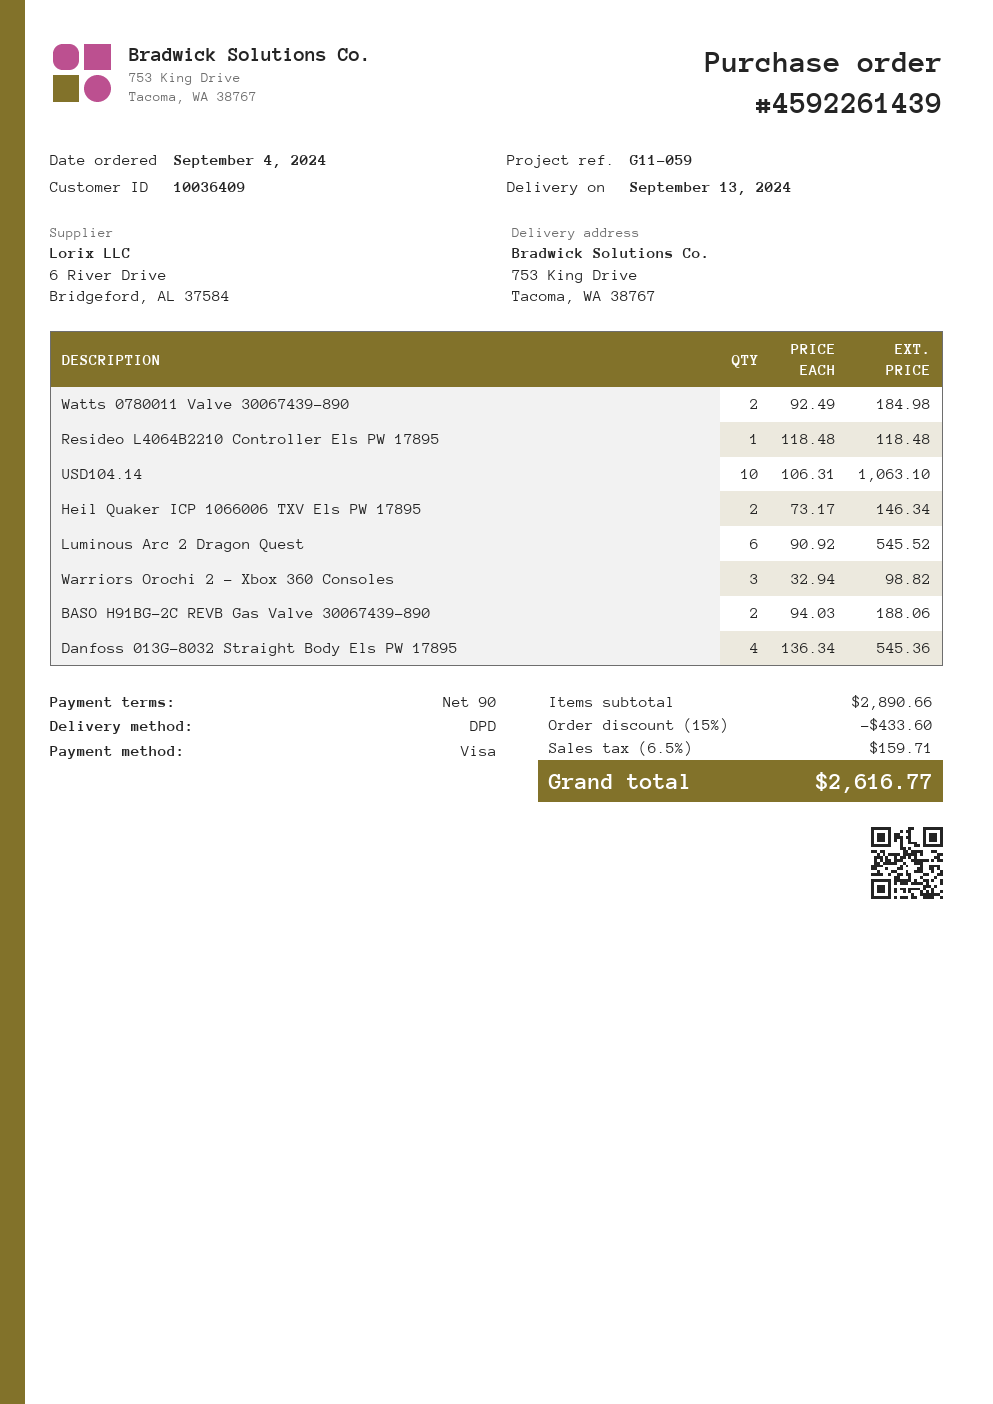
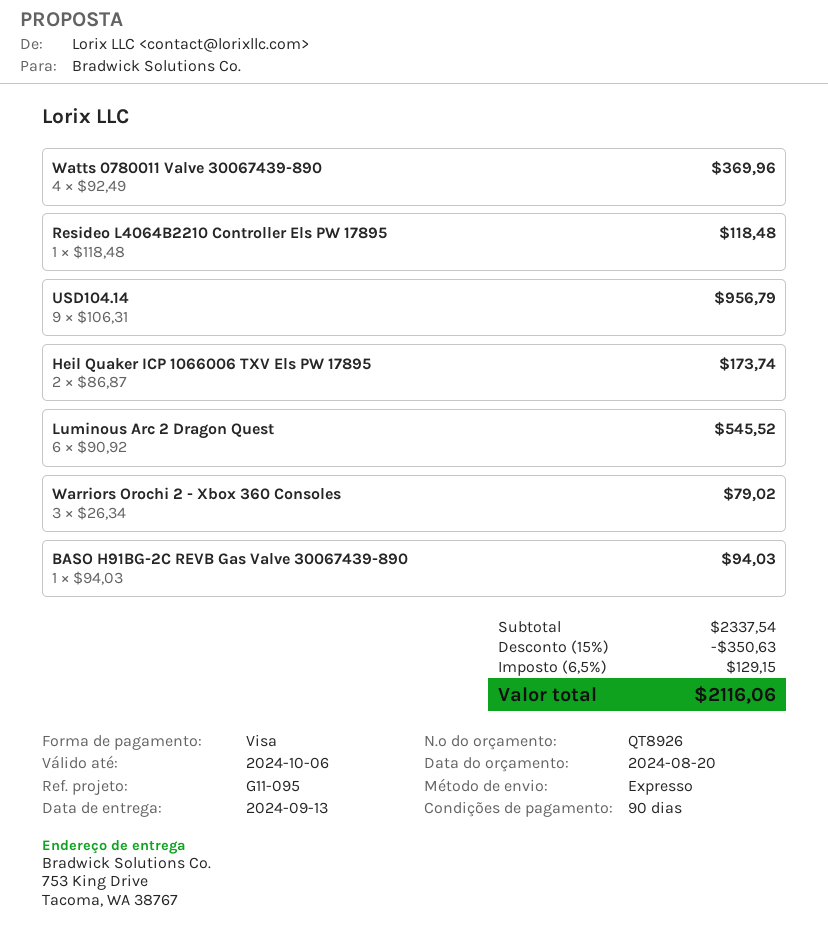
reference: G11-059 -> G11-095
shipping method: DPD -> express
Watts 0780011 Valve 30067439-890: 2 x 92.49 = 184.98 -> 4 x 92.49 = 369.96
USD104.14: 10 x 106.31 = 1063.10 -> 9 x 106.31 = 956.79
Heil Quaker ICP 1066006 TXV Els PW 17895: 2 x 73.17 = 146.34 -> 2 x 86.87 = 173.74
Warriors Orochi 2 - Xbox 360 Consoles: 3 x 32.94 = 98.82 -> 3 x 26.34 = 79.02
BASO H91BG-2C REVB Gas Valve 30067439-890: 2 x 94.03 = 188.06 -> 1 x 94.03 = 94.03
Danfoss 013G-8032 Straight Body Els PW 17895: 4 x 136.34 = 545.36 -> none
subtotal: 2890.66 -> 2337.54
discount: 15% = 433.60 -> 15% = 350.63
tax: 6.5% = 159.71 -> 6.5% = 129.15
total: 2616.77 -> 2116.06

